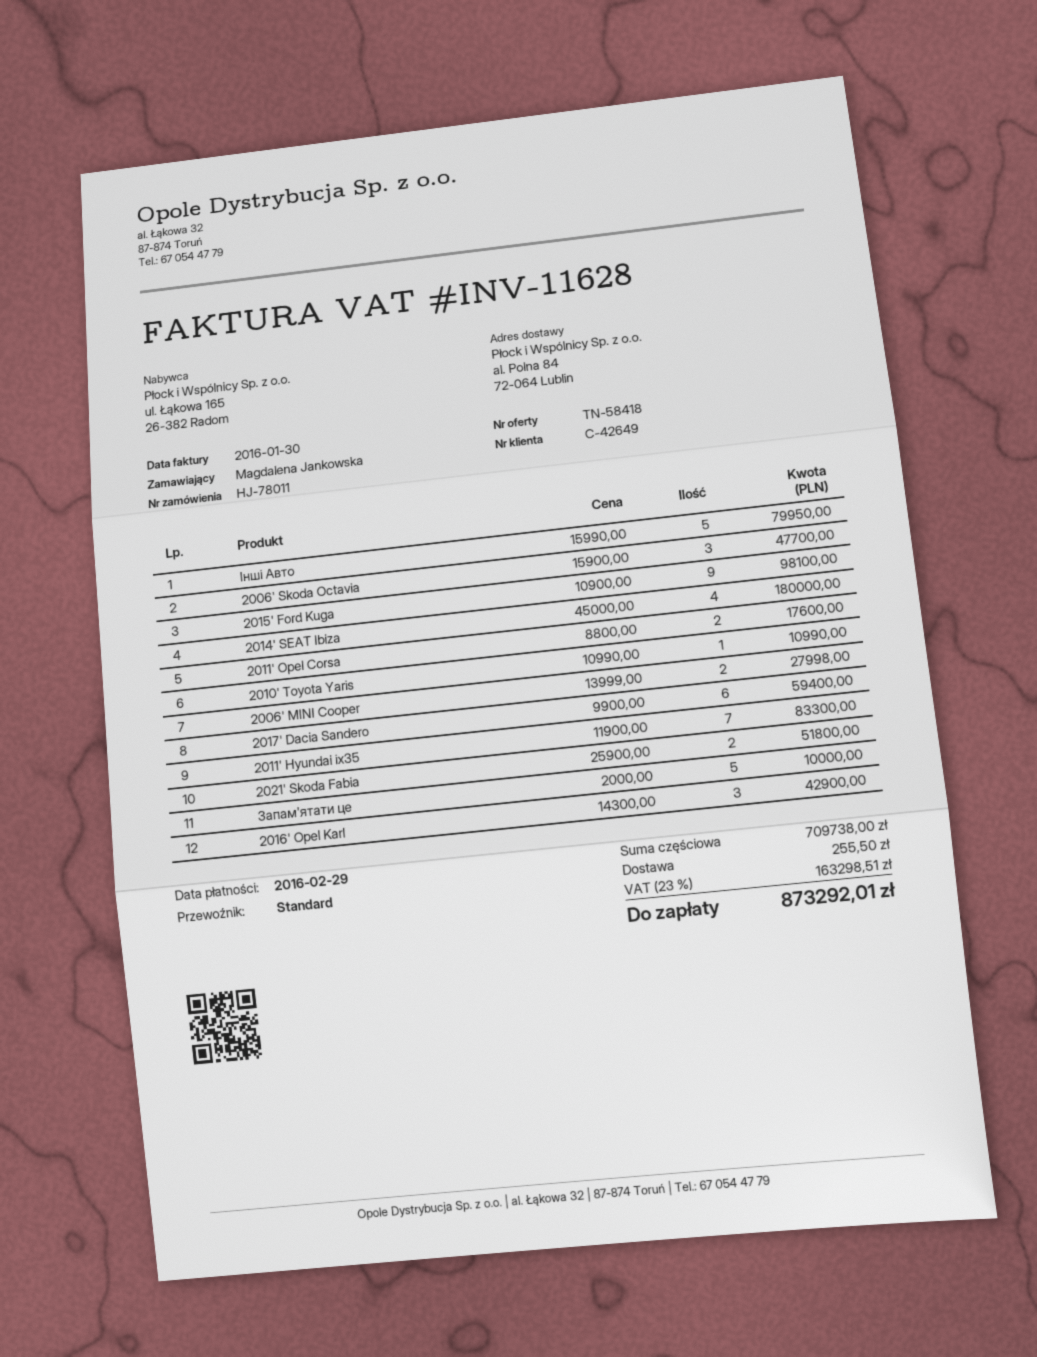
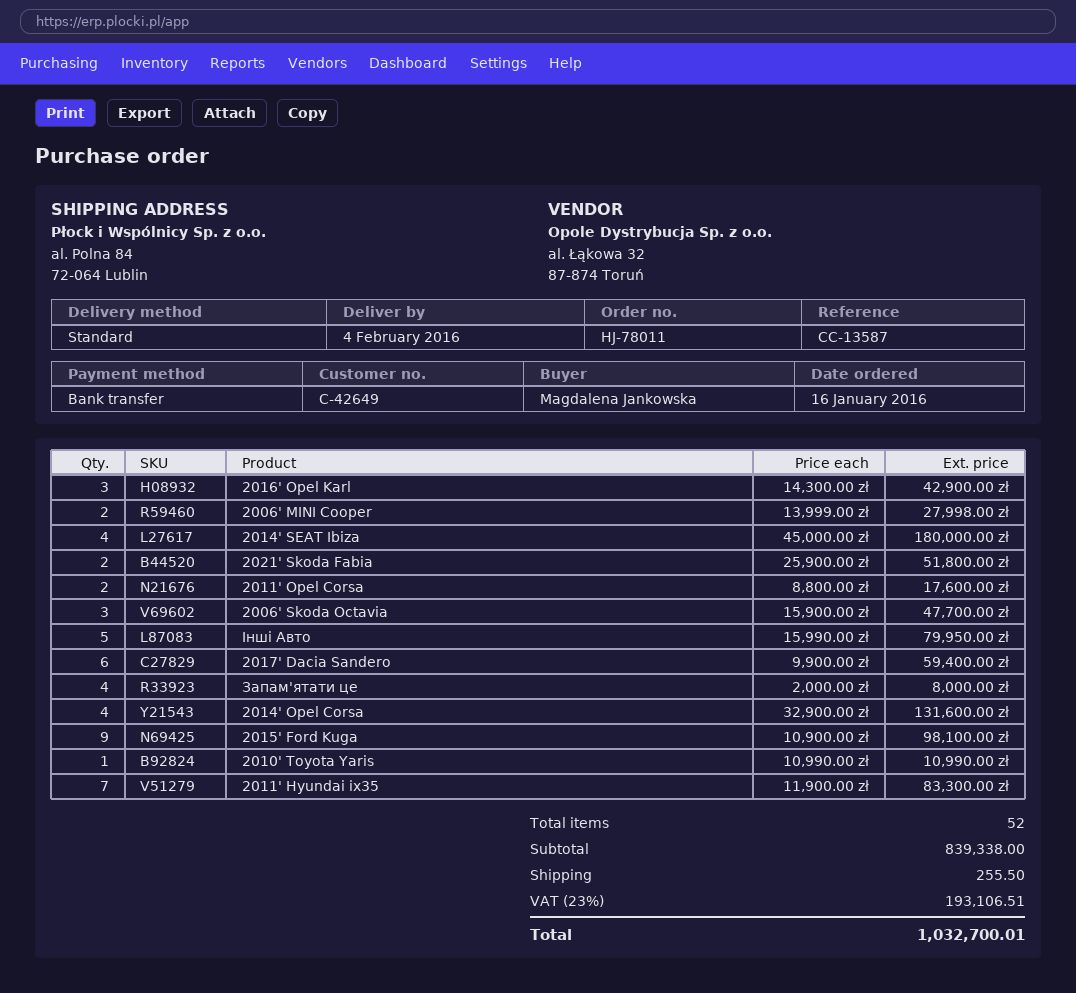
Запам'ятати це: 5 x 2000.00 = 10000.00 -> 4 x 2000.00 = 8000.00
2014' Opel Corsa: none -> 4 x 32900.00 = 131600.00
subtotal: 709738.00 -> 839338.00
tax: 23% = 163298.51 -> 23% = 193106.51
total: 873292.01 -> 1032700.01

